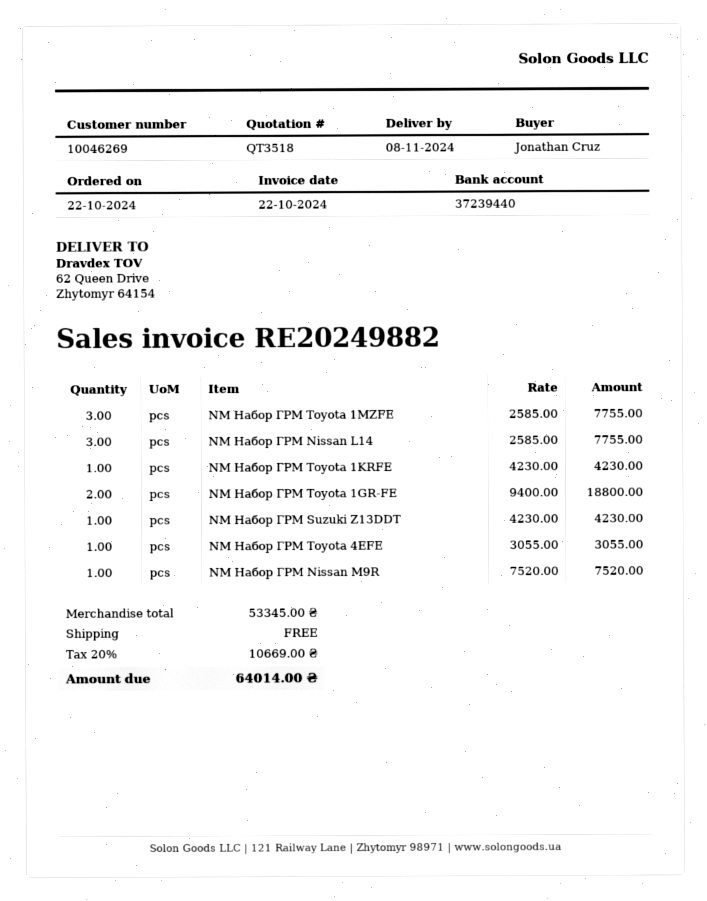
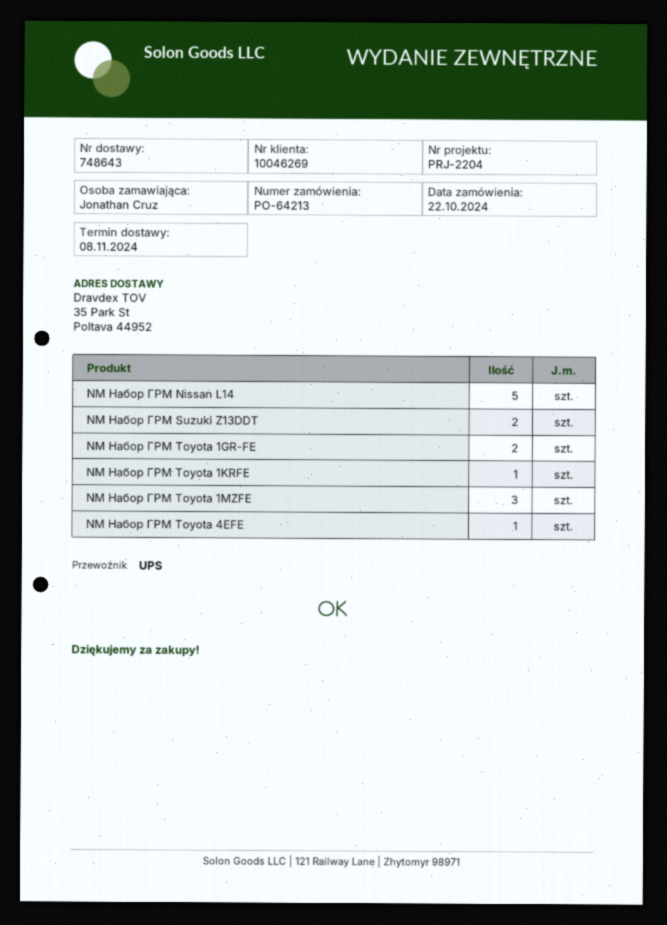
ship to: 62 Queen Drive, Zhytomyr 64154 -> 35 Park St, Poltava 44952
NM Набор ГРМ Nissan L14: 3 -> 5
NM Набор ГРМ Suzuki Z13DDT: 1 -> 2
NM Набор ГРМ Nissan M9R: 1 -> none

